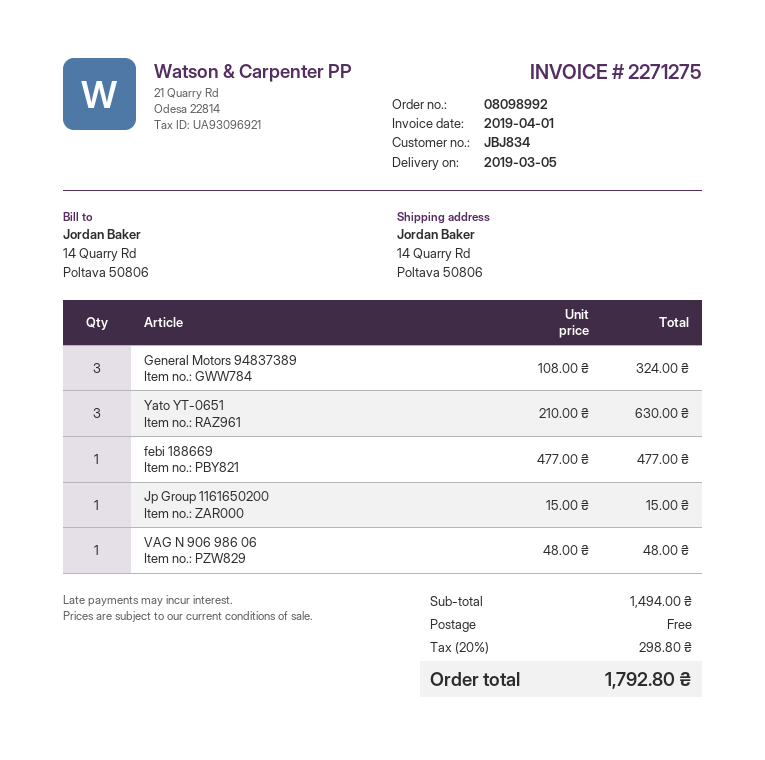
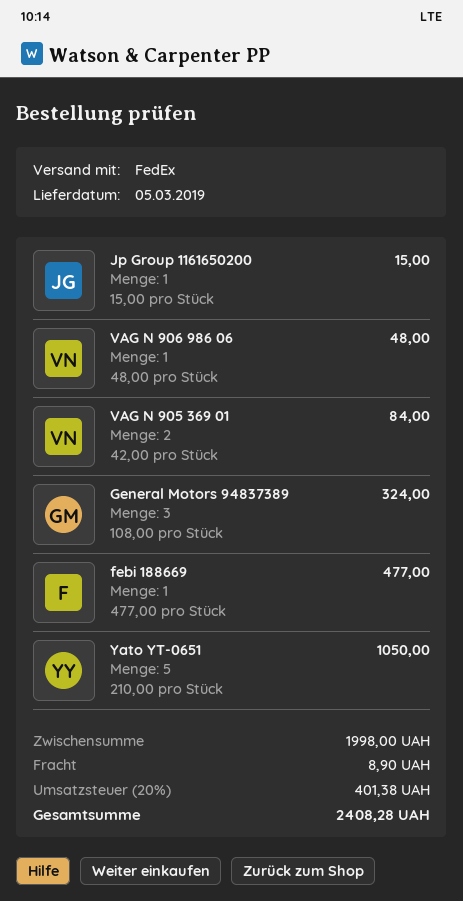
Yato YT-0651: 3 x 210.00 = 630.00 -> 5 x 210.00 = 1050.00
VAG N 905 369 01: none -> 2 x 42.00 = 84.00
subtotal: 1494.00 -> 1998.00
shipping: 0.00 -> 8.90
tax: 20% = 298.80 -> 20% = 401.38
total: 1792.80 -> 2408.28

